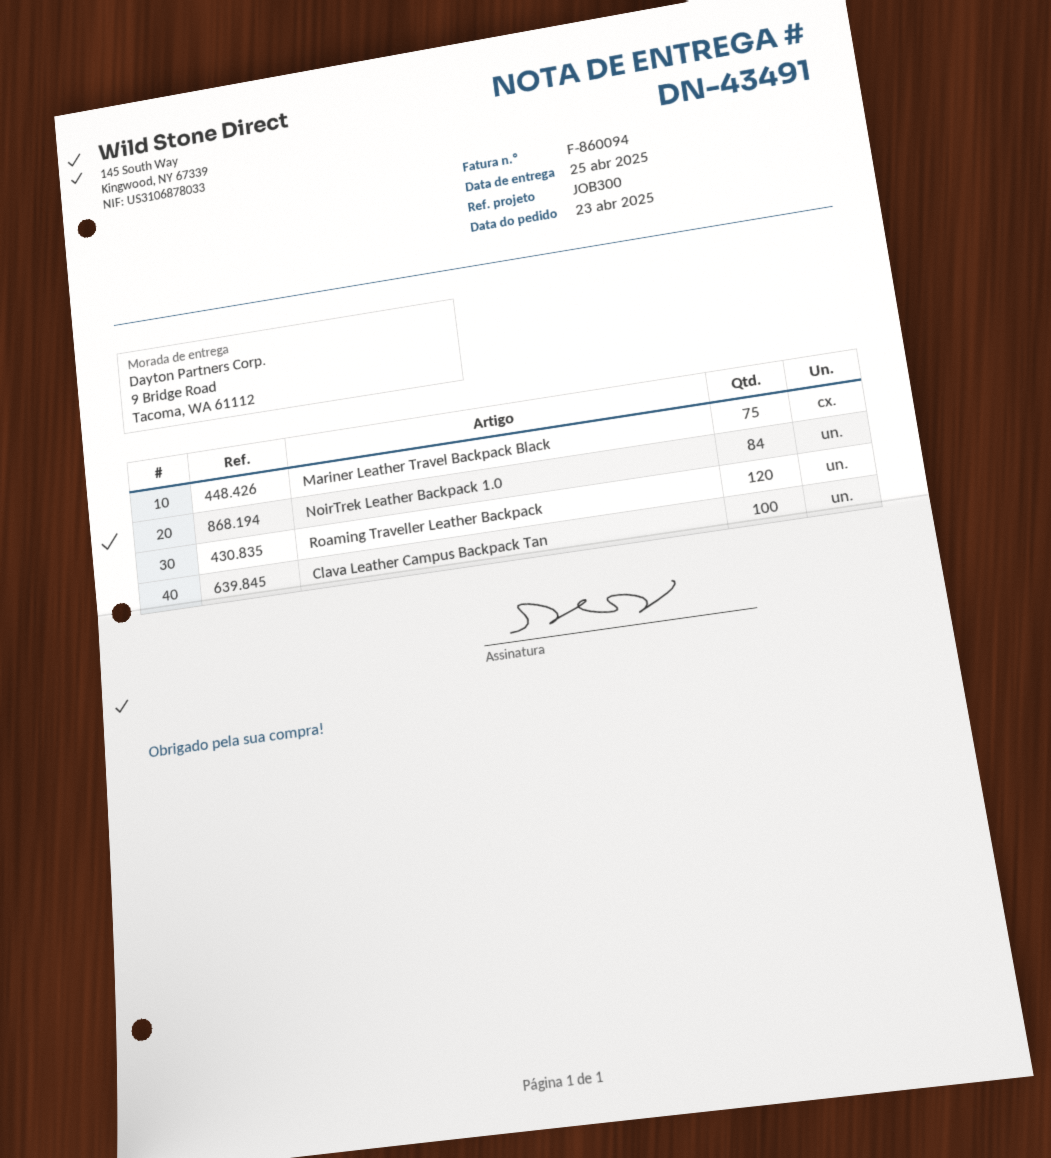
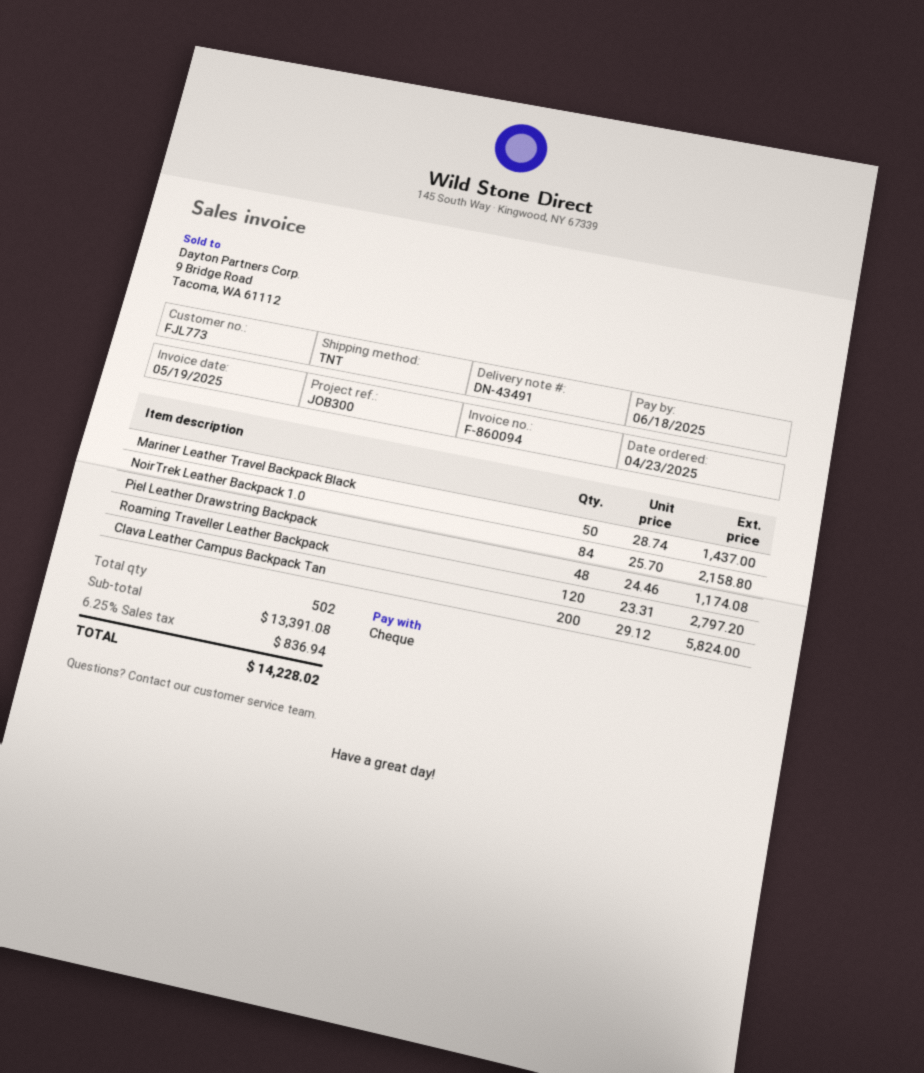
Mariner Leather Travel Backpack Black: 75 -> 50
Clava Leather Campus Backpack Tan: 100 -> 200
Piel Leather Drawstring Backpack: none -> 48

